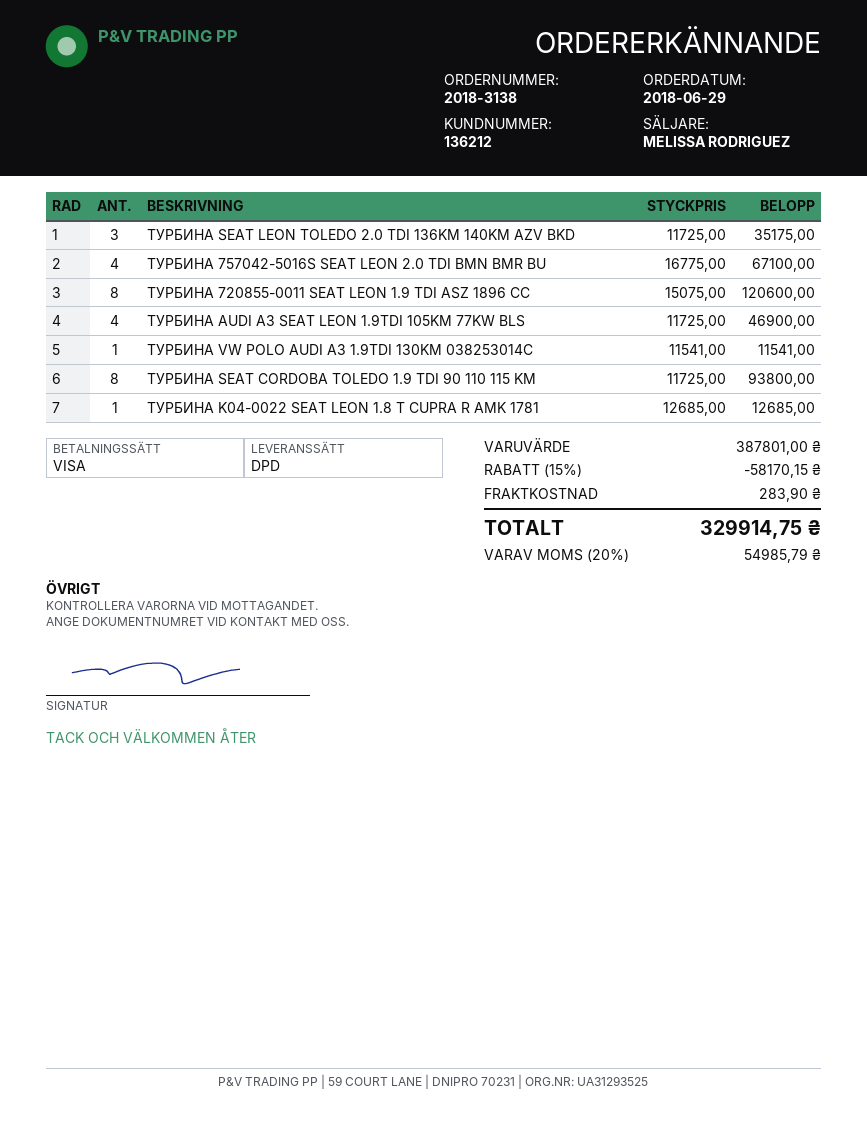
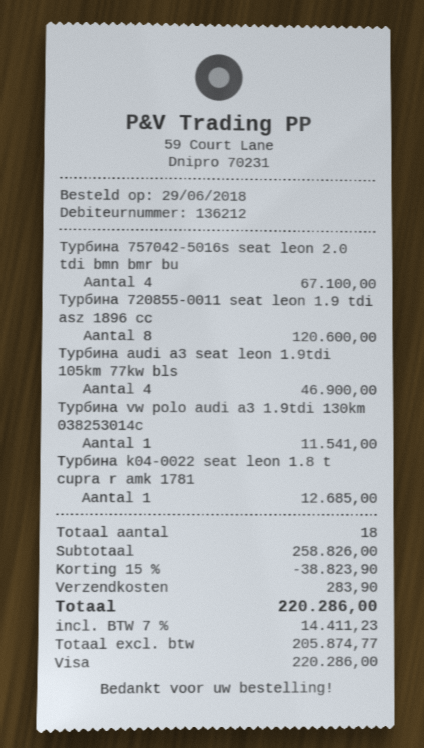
ТУРБИНА SEAT LEON TOLEDO 2.0 TDI 136KM 140KM AZV BKD: 3 for 35175.00 -> none
ТУРБИНА SEAT CORDOBA TOLEDO 1.9 TDI 90 110 115 KM: 8 for 93800.00 -> none
subtotal: 387801.00 -> 258826.00
discount: 15% = 58170.15 -> 15% = 38823.90
tax: 20% = 54985.79 -> 7% = 14411.23
total: 329914.75 -> 220286.00

